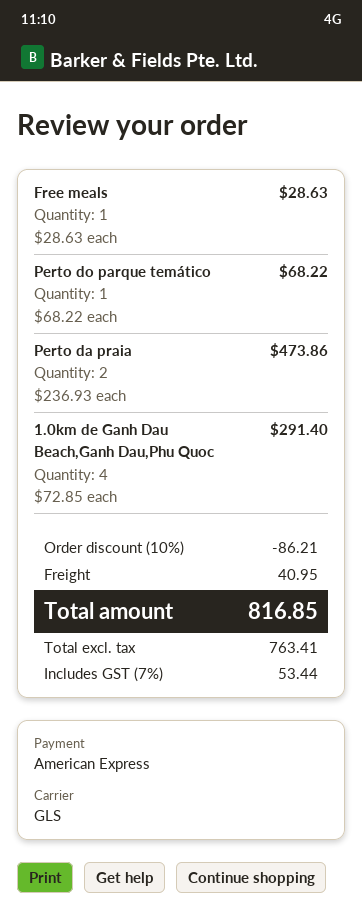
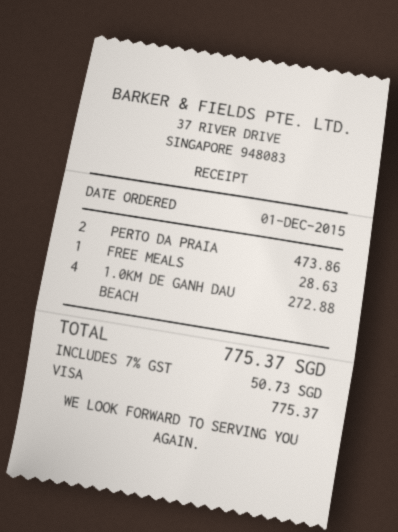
payment method: American Express -> Visa
Perto do parque temático: 1 for 68.22 -> none
1.0km de Ganh Dau Beach,Ganh Dau,Phu Quoc: 4 for 291.40 -> 4 for 272.88
discount: 10% = 86.21 -> none
shipping: 40.95 -> none
tax: 7% = 53.44 -> 7% = 50.73
total: 816.85 -> 775.37

